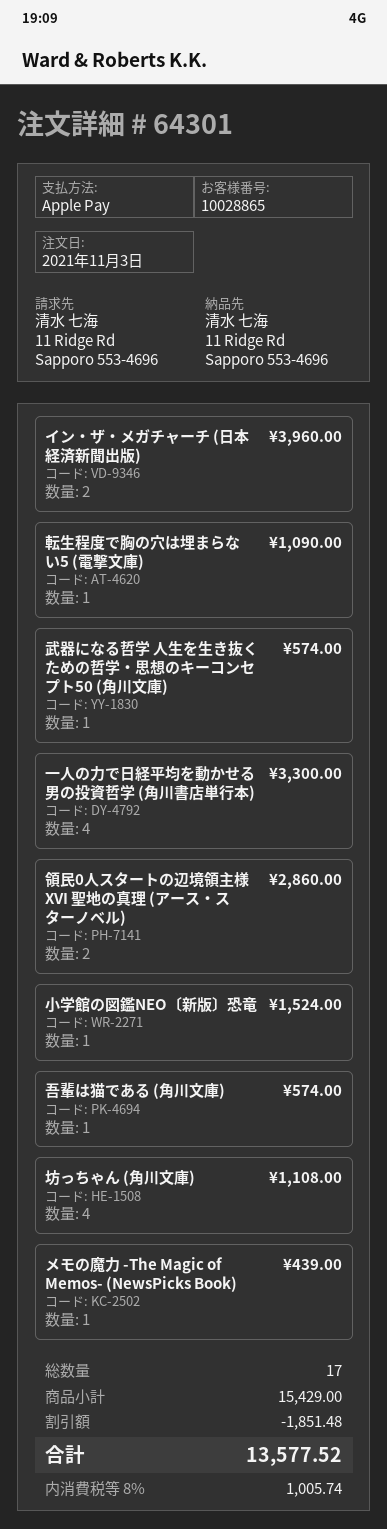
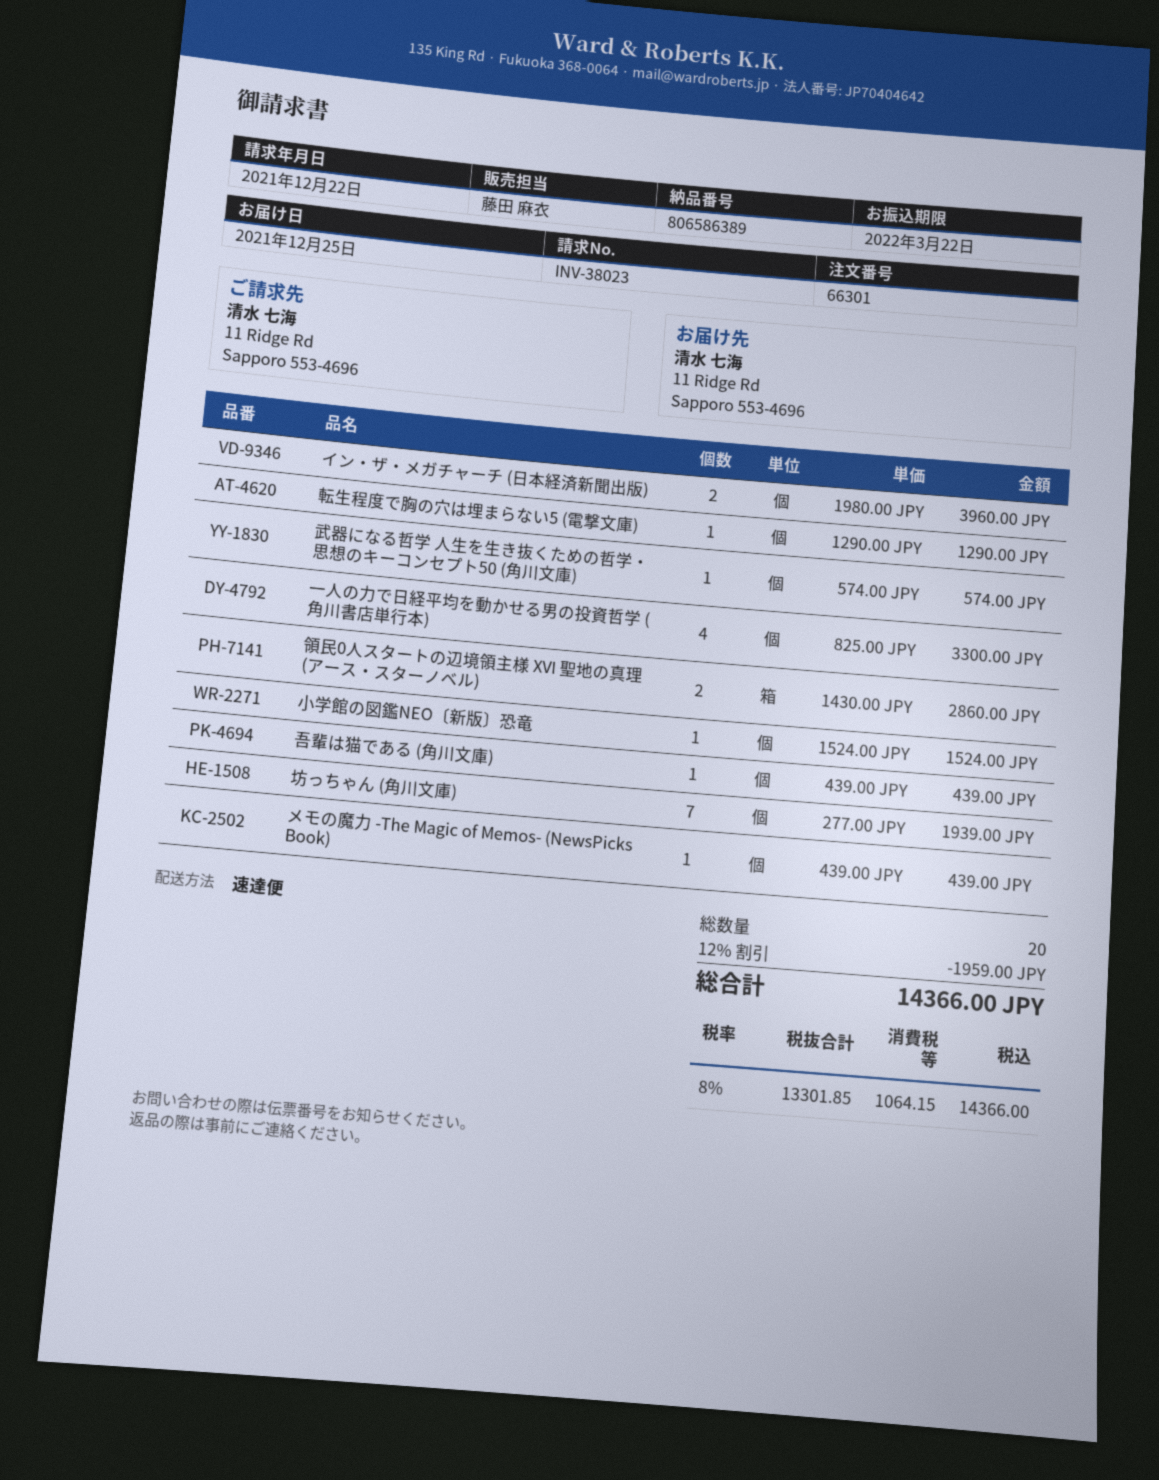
order number: 64301 -> 66301
転生程度で胸の穴は埋まらない5 (電撃文庫): 1 for 1090.00 -> 1 for 1290.00
吾輩は猫である (角川文庫): 1 for 574.00 -> 1 for 439.00
坊っちゃん (角川文庫): 4 for 1108.00 -> 7 for 1939.00
total quantity: 17 -> 20
discount: 1851.48 -> 1959.00
tax: 8% = 1005.74 -> 8% = 1064.15
total: 13577.52 -> 14366.00

